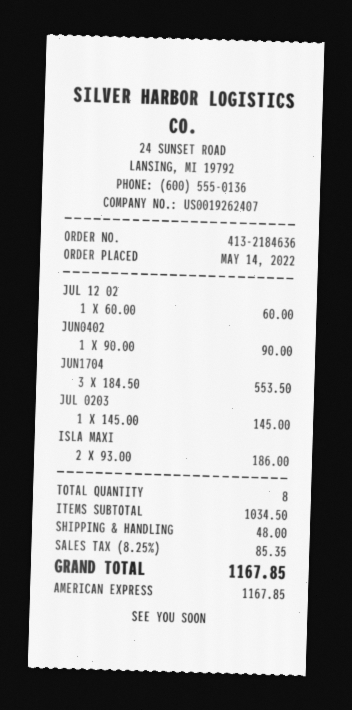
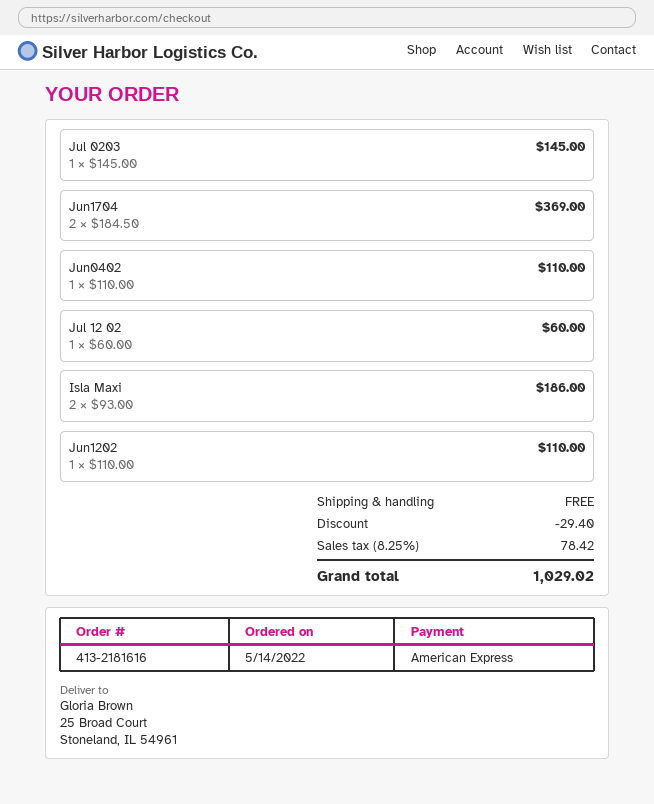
order number: 413-2184636 -> 413-2181616
JUN0402: 1 x 90.00 = 90.00 -> 1 x 110.00 = 110.00
JUN1704: 3 x 184.50 = 553.50 -> 2 x 184.50 = 369.00
Jun1202: none -> 1 x 110.00 = 110.00
discount: none -> 29.40
shipping: 48.00 -> 0.00
tax: 8.25% = 85.35 -> 8.25% = 78.42
total: 1167.85 -> 1029.02

